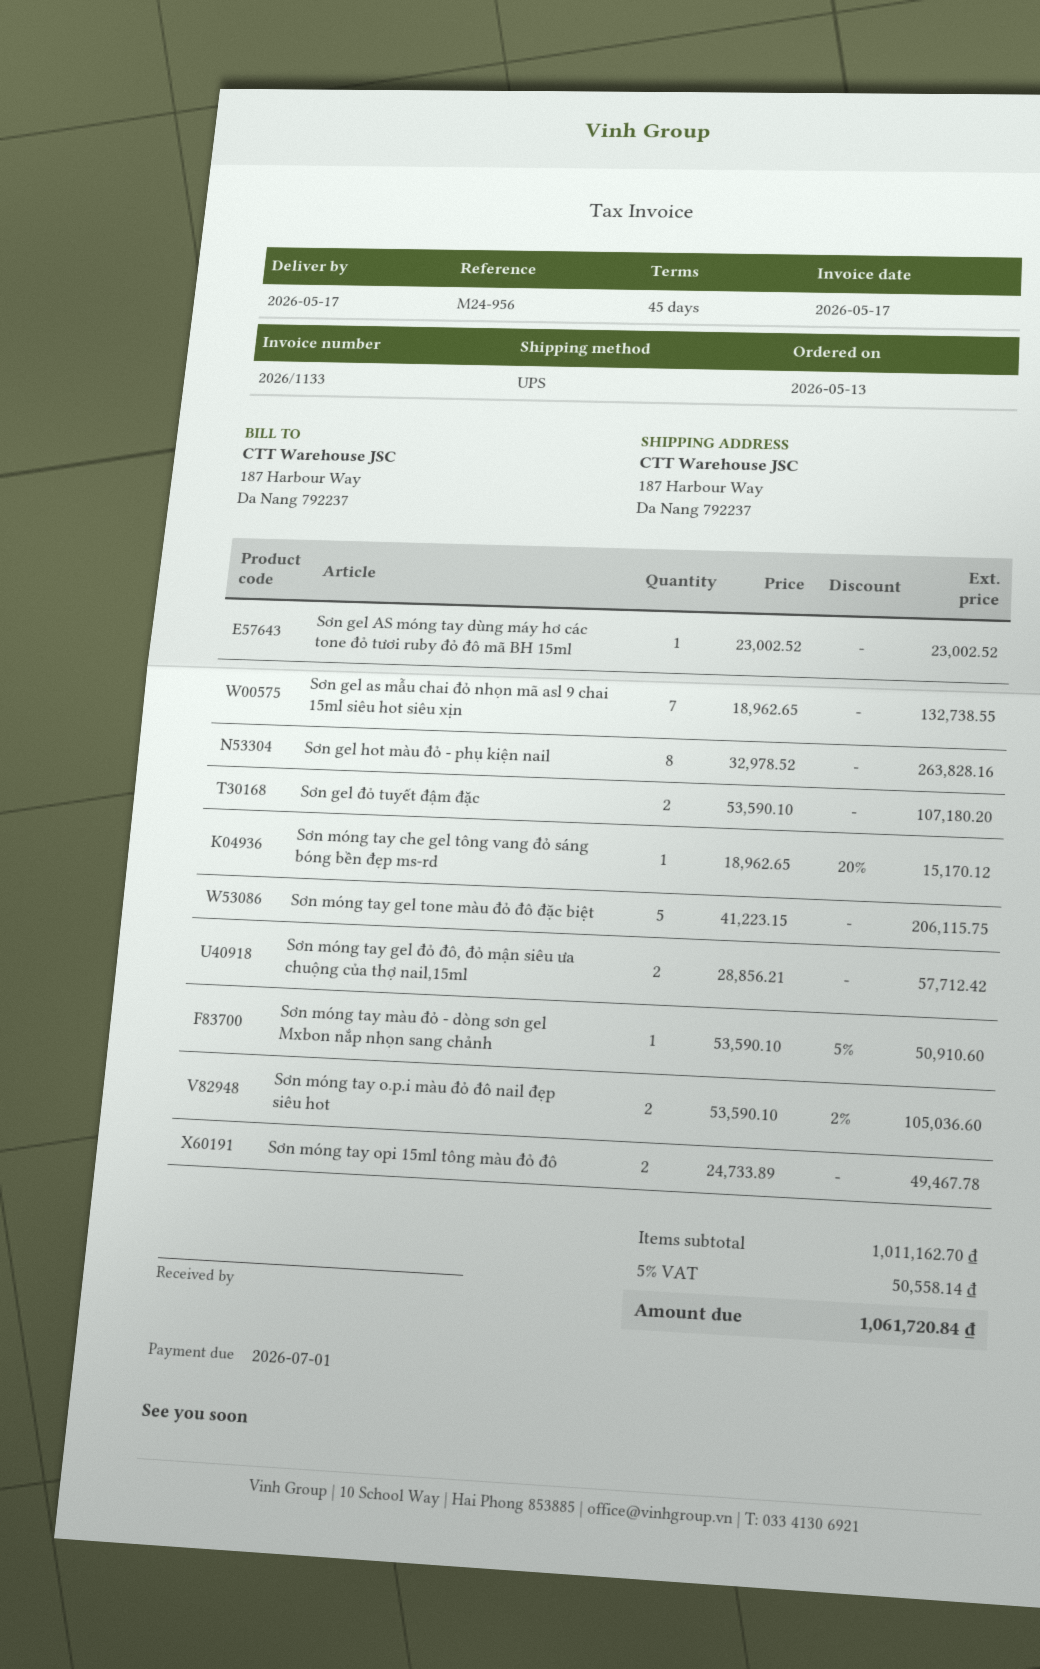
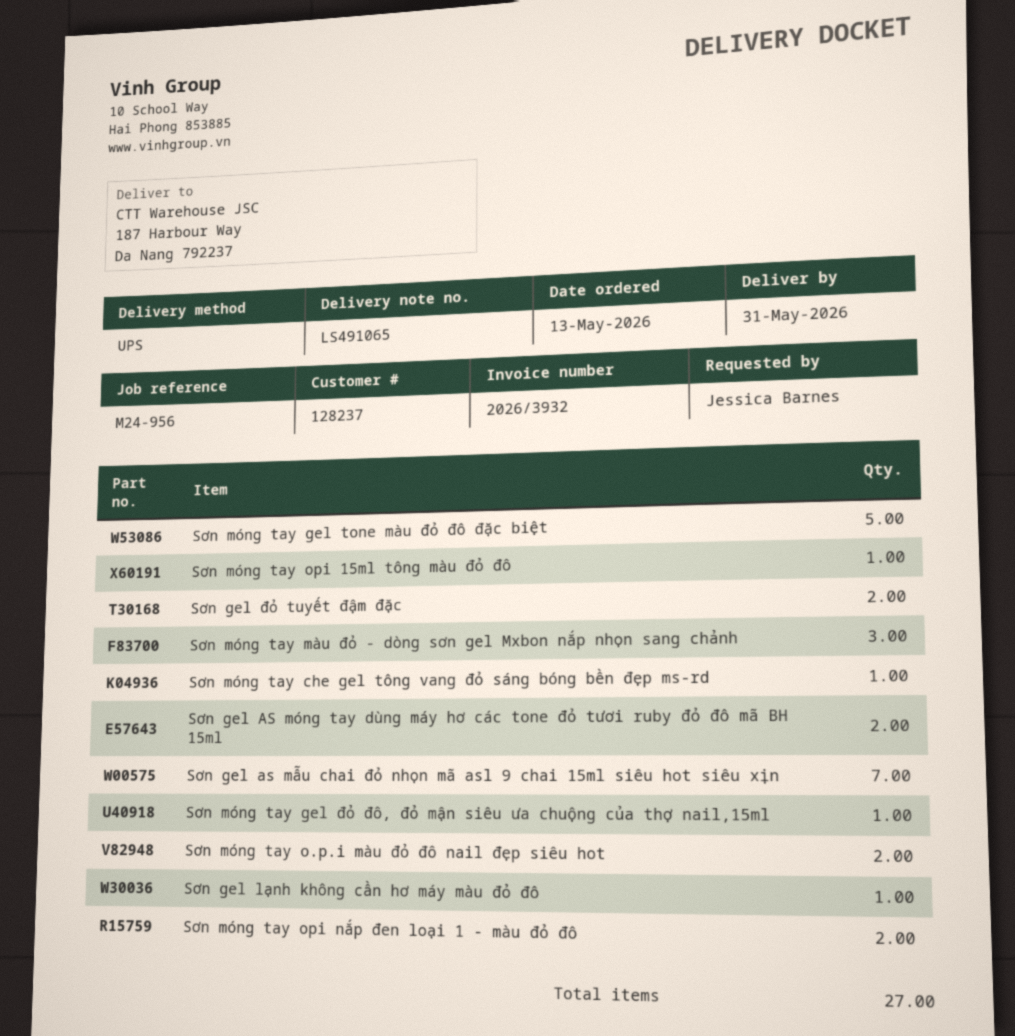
delivery date: 2026-05-17 -> 2026-05-31
invoice number: 2026/1133 -> 2026/3932
Sơn gel AS móng tay dùng máy hơ các tone đỏ tươi ruby đỏ đô mã BH 15ml: 1 -> 2
Sơn gel hot màu đỏ - phụ kiện nail: 8 -> none
Sơn móng tay gel đỏ đô, đỏ mận siêu ưa chuộng của thợ nail,15ml: 2 -> 1
Sơn móng tay màu đỏ - dòng sơn gel Mxbon nắp nhọn sang chảnh: 1 -> 3
Sơn móng tay opi 15ml tông màu đỏ đô: 2 -> 1
Sơn gel lạnh không cần hơ máy màu đỏ đô: none -> 1
Sơn móng tay opi nắp đen loại 1 - màu đỏ đô: none -> 2

